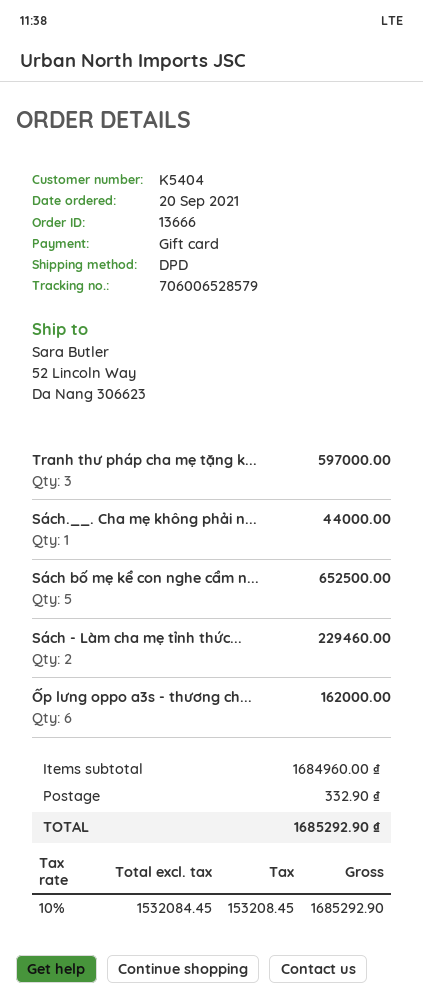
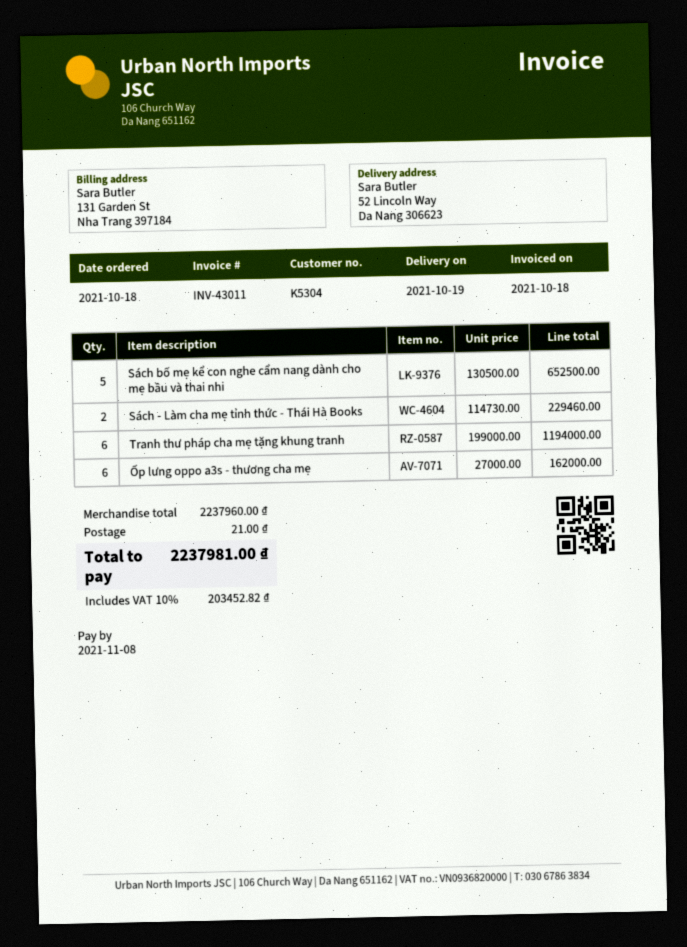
order date: 2021-09-20 -> 2021-10-18
customer number: K5404 -> K5304
Tranh thư pháp cha mẹ tặng k...: 3 for 597000.00 -> 6 for 1194000.00
Sách.__. Cha mẹ không phải n...: 1 for 44000.00 -> none
subtotal: 1684960.00 -> 2237960.00
shipping: 332.90 -> 21.00
tax: 10% = 153208.45 -> 10% = 203452.82
total: 1685292.90 -> 2237981.00

